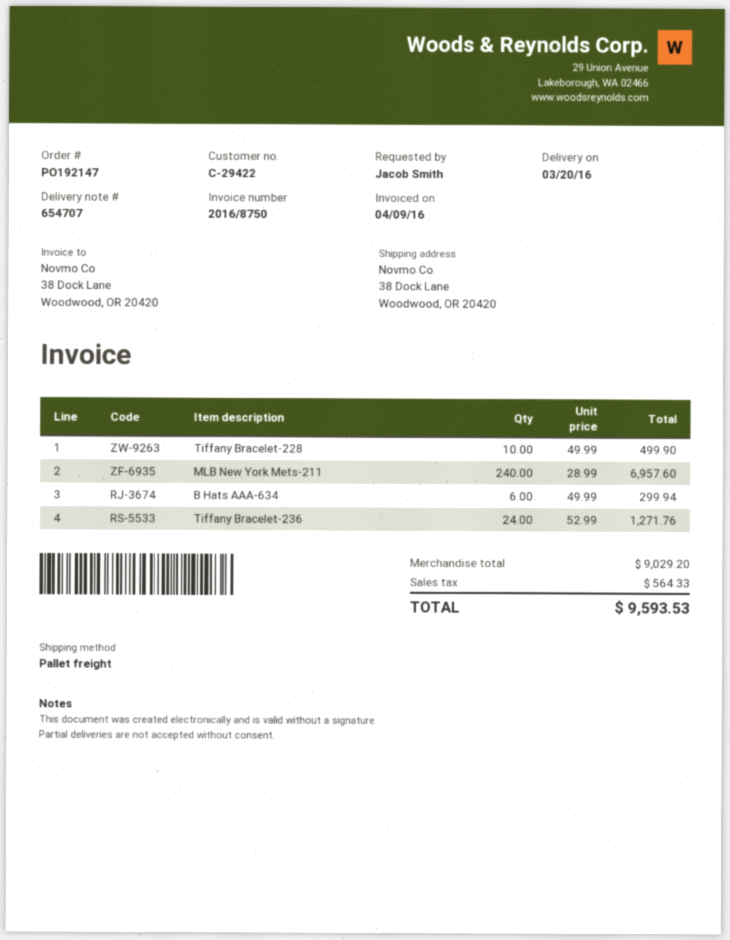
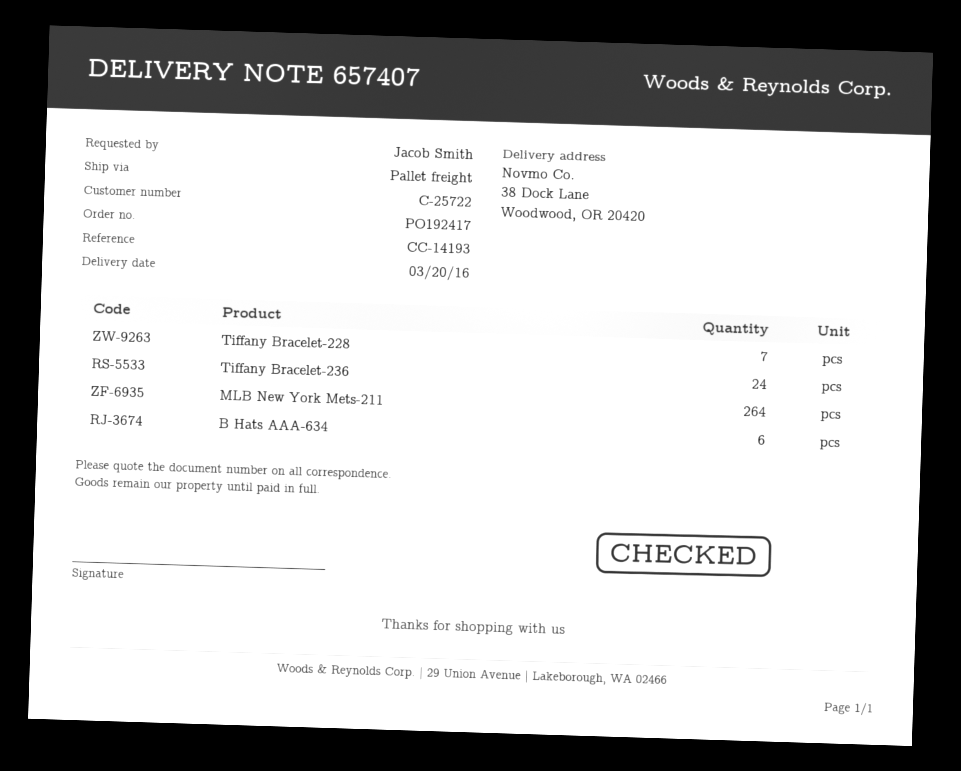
order number: PO192147 -> PO192417
delivery note number: 654707 -> 657407
customer number: C-29422 -> C-25722
Tiffany Bracelet-228: 10 -> 7
MLB New York Mets-211: 240 -> 264

